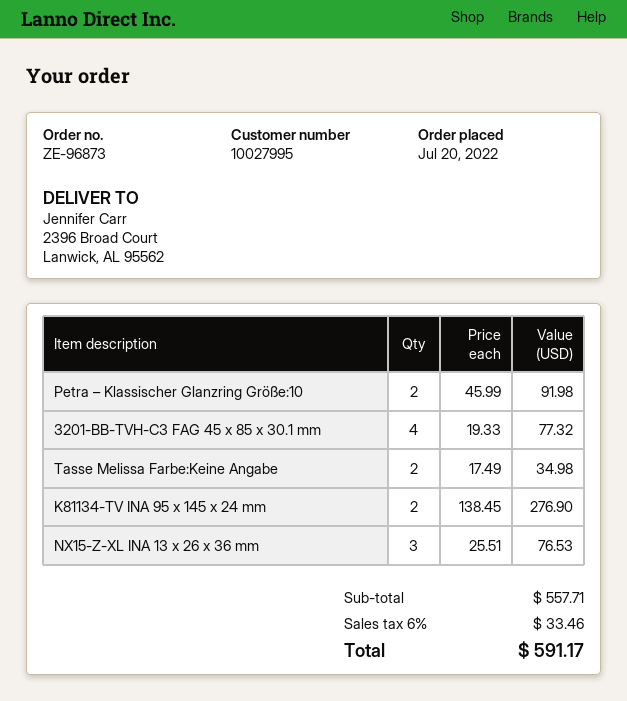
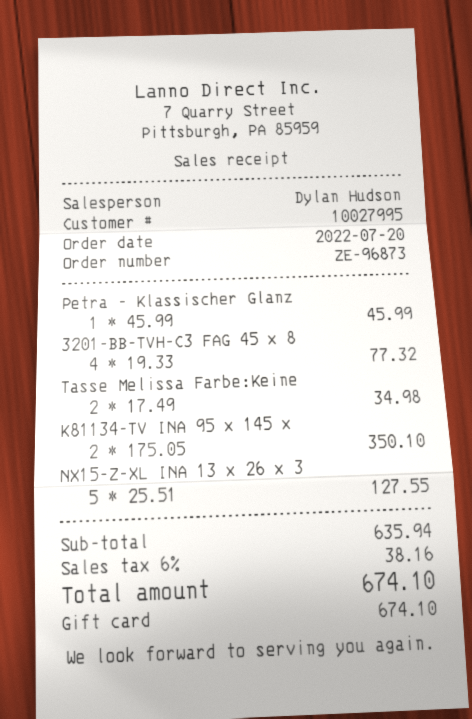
Petra – Klassischer Glanzring Größe:10: 2 x 45.99 = 91.98 -> 1 x 45.99 = 45.99
K81134-TV INA 95 x 145 x 24 mm: 2 x 138.45 = 276.90 -> 2 x 175.05 = 350.10
NX15-Z-XL INA 13 x 26 x 36 mm: 3 x 25.51 = 76.53 -> 5 x 25.51 = 127.55
subtotal: 557.71 -> 635.94
tax: 6% = 33.46 -> 6% = 38.16
total: 591.17 -> 674.10

